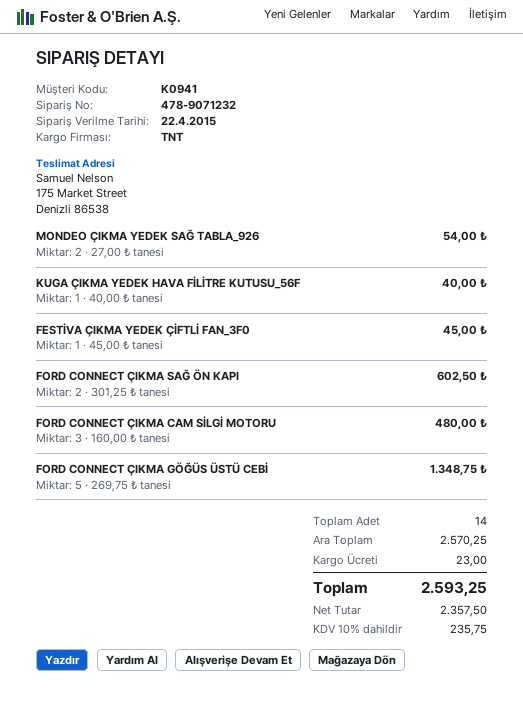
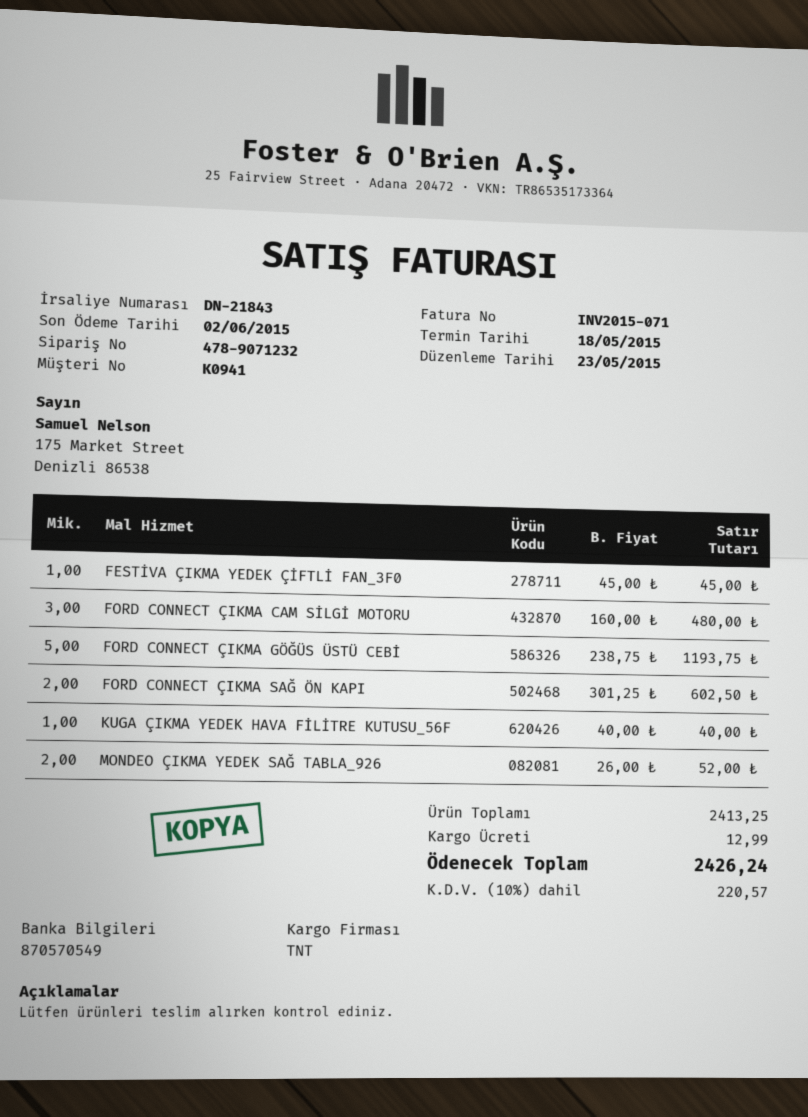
MONDEO ÇIKMA YEDEK SAĞ TABLA_926: 2 x 27.00 = 54.00 -> 2 x 26.00 = 52.00
FORD CONNECT ÇIKMA GÖĞÜS ÜSTÜ CEBİ: 5 x 269.75 = 1348.75 -> 5 x 238.75 = 1193.75
subtotal: 2570.25 -> 2413.25
shipping: 23.00 -> 12.99
tax: 10% = 235.75 -> 10% = 220.57
total: 2593.25 -> 2426.24

